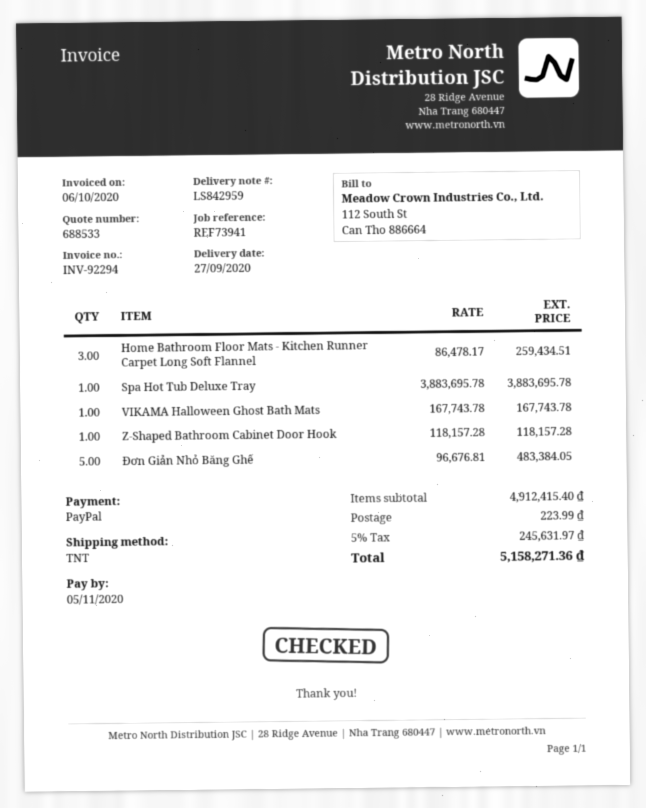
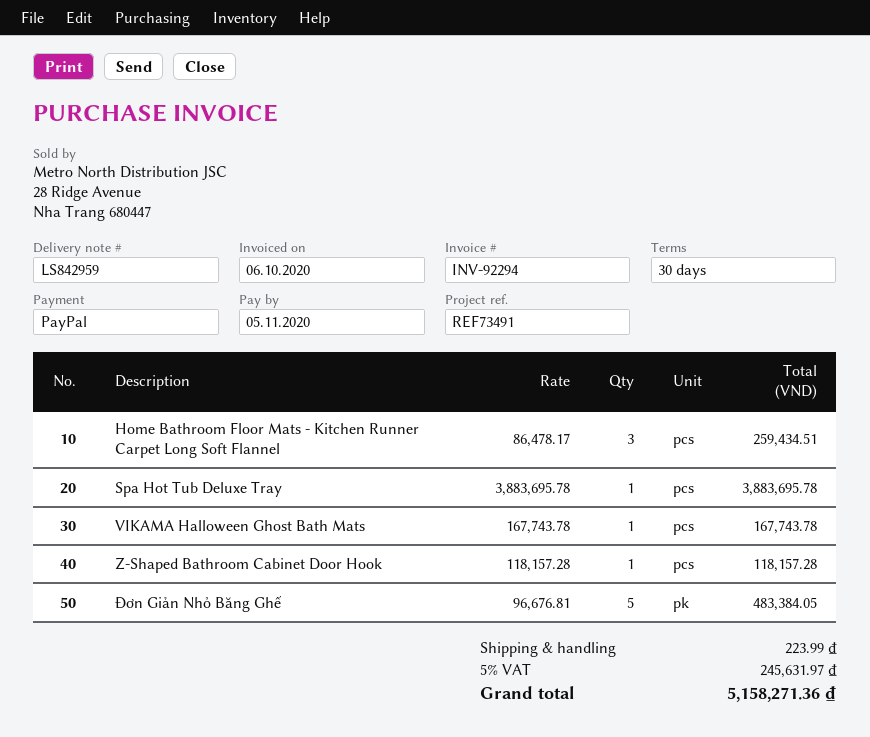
reference: REF73941 -> REF73491

